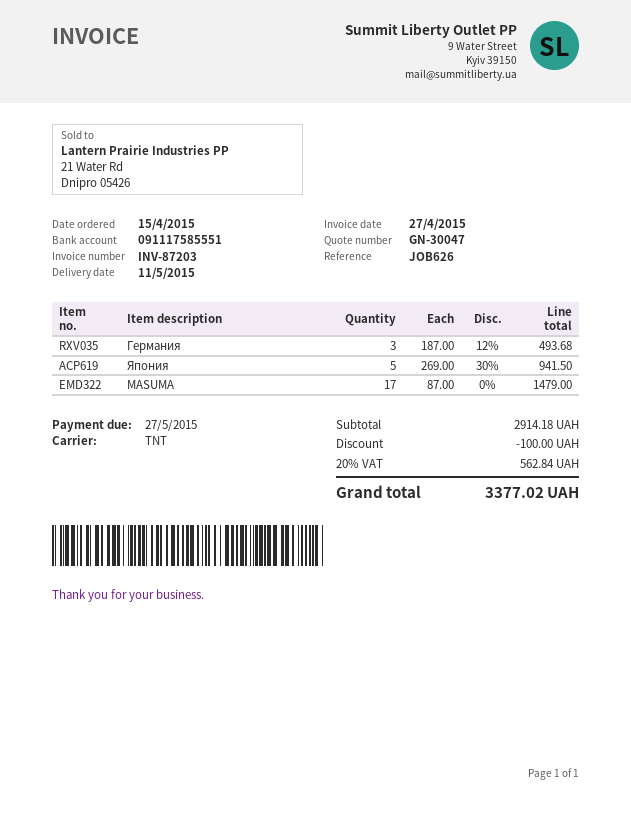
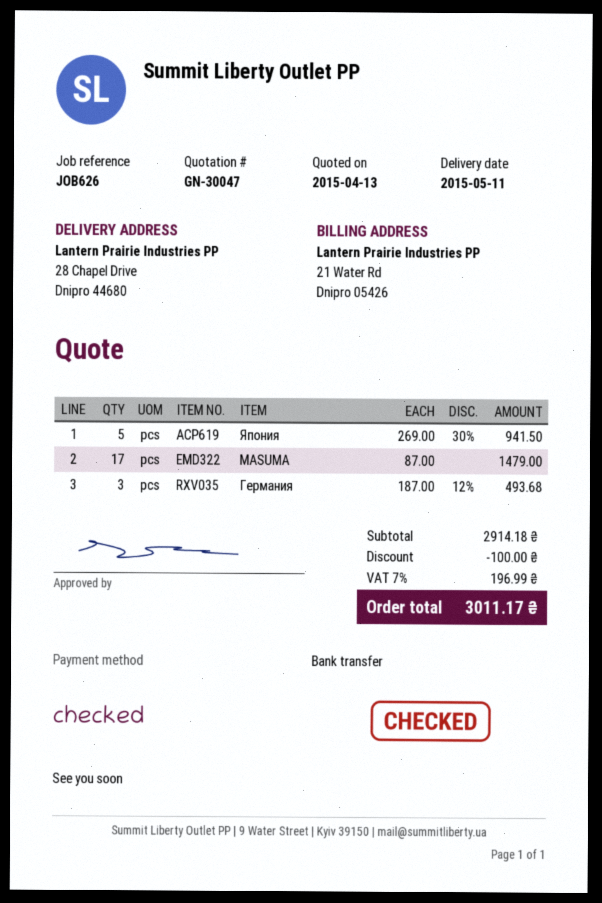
tax: 20% = 562.84 -> 7% = 196.99
total: 3377.02 -> 3011.17

